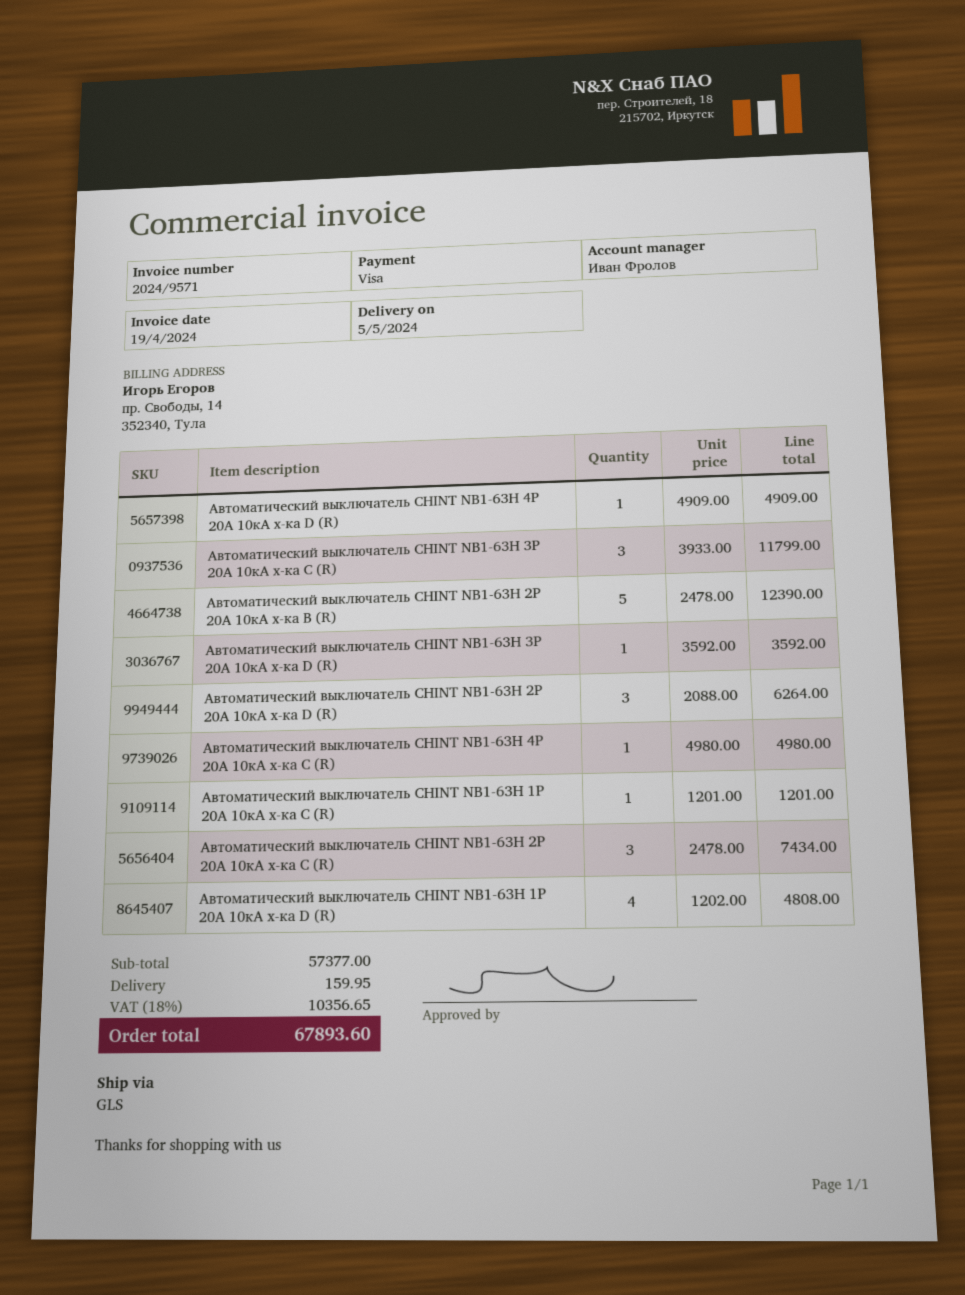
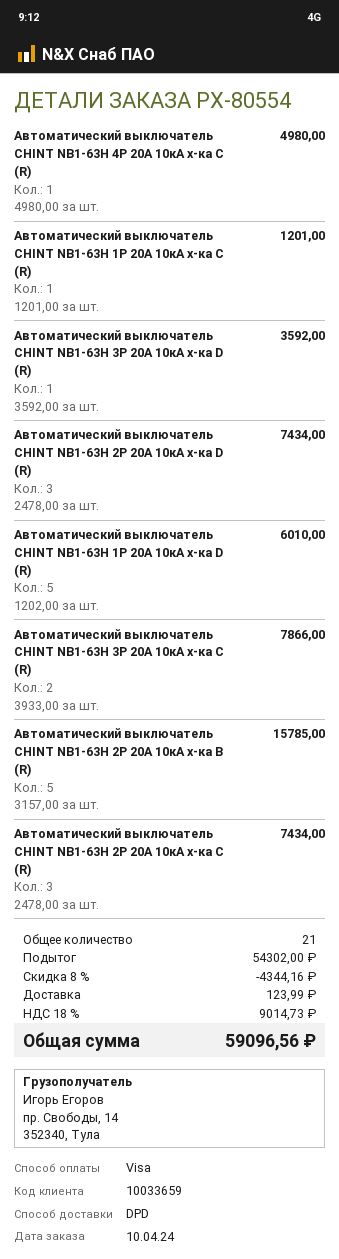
shipping method: GLS -> DPD
Автоматический выключатель CHINT NB1-63H 4P 20А 10кА х-ка D (R): 1 x 4909.00 = 4909.00 -> none
Автоматический выключатель CHINT NB1-63H 3P 20А 10кА х-ка C (R): 3 x 3933.00 = 11799.00 -> 2 x 3933.00 = 7866.00
Автоматический выключатель CHINT NB1-63H 2P 20А 10кА х-ка B (R): 5 x 2478.00 = 12390.00 -> 5 x 3157.00 = 15785.00
Автоматический выключатель CHINT NB1-63H 2P 20А 10кА х-ка D (R): 3 x 2088.00 = 6264.00 -> 3 x 2478.00 = 7434.00
Автоматический выключатель CHINT NB1-63H 1P 20А 10кА х-ка D (R): 4 x 1202.00 = 4808.00 -> 5 x 1202.00 = 6010.00
subtotal: 57377.00 -> 54302.00
discount: none -> 8% = 4344.16
shipping: 159.95 -> 123.99
tax: 18% = 10356.65 -> 18% = 9014.73
total: 67893.60 -> 59096.56

